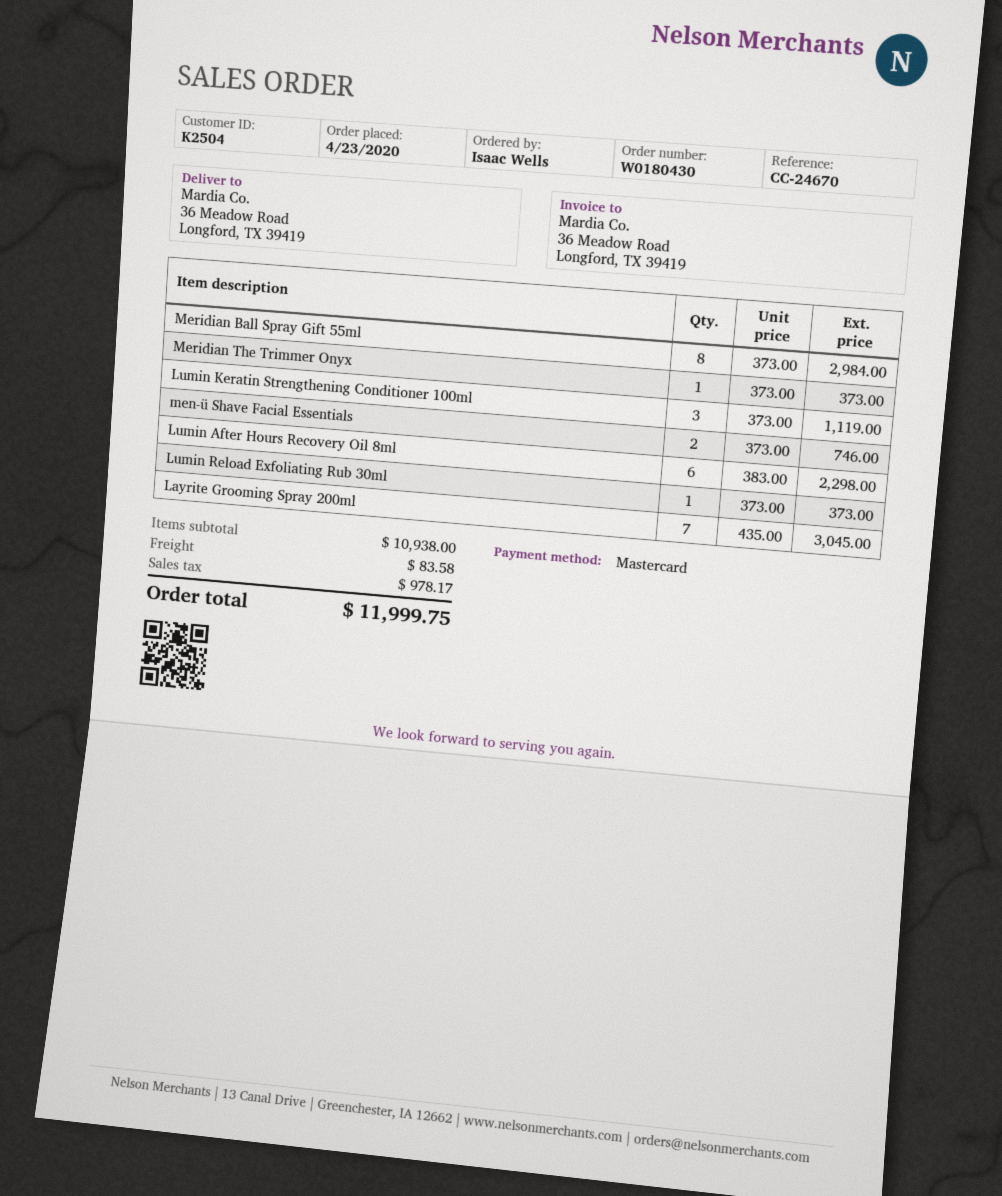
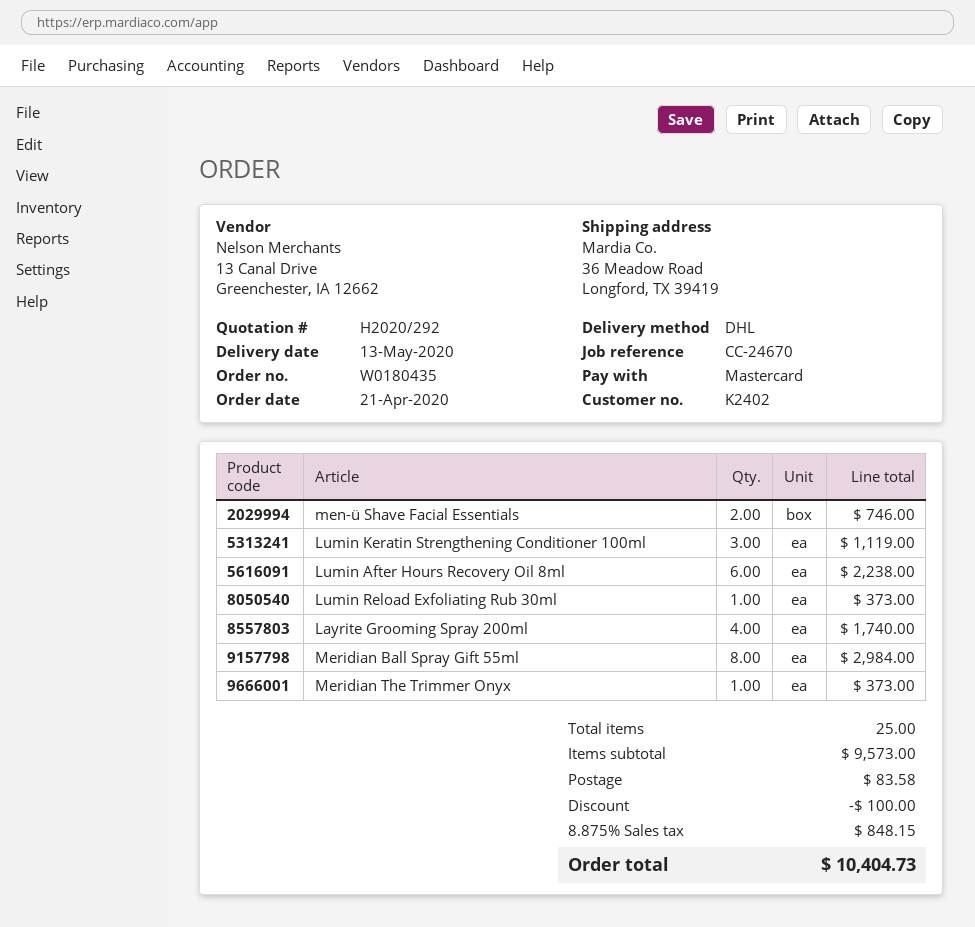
order number: W0180430 -> W0180435
order date: 2020-04-23 -> 2020-04-21
customer number: K2504 -> K2402
Lumin After Hours Recovery Oil 8ml: 6 for 2298.00 -> 6 for 2238.00
Layrite Grooming Spray 200ml: 7 for 3045.00 -> 4 for 1740.00
subtotal: 10938.00 -> 9573.00
discount: none -> 100.00
tax: 978.17 -> 848.15
total: 11999.75 -> 10404.73

